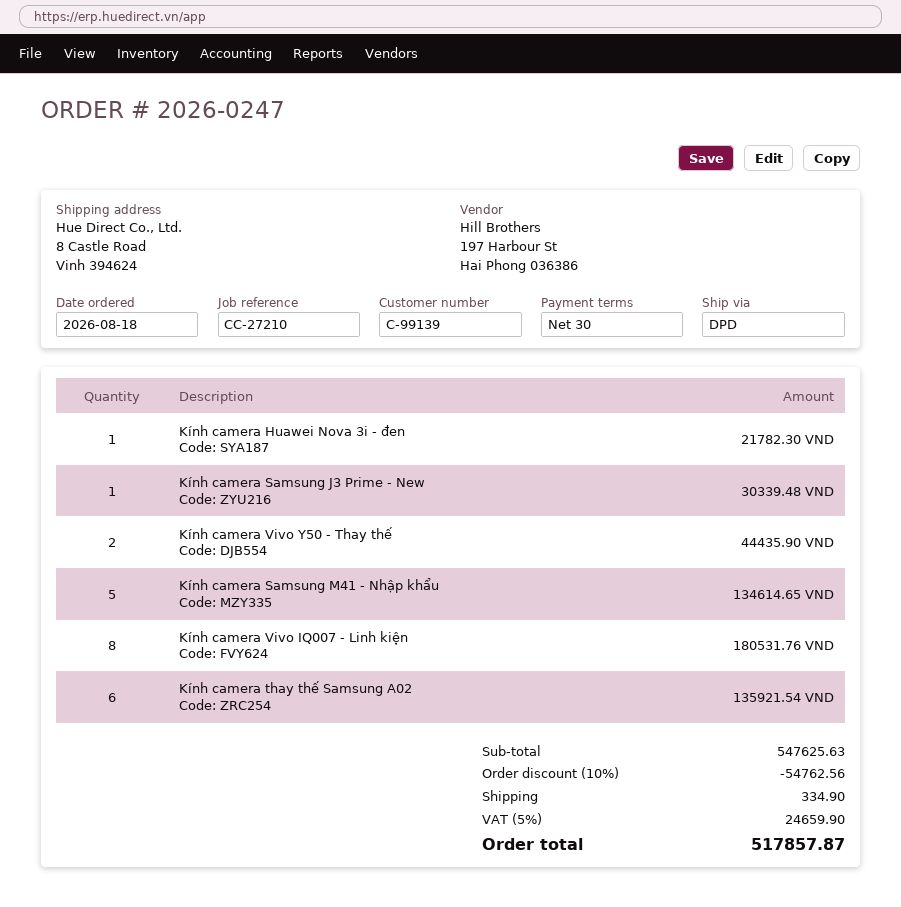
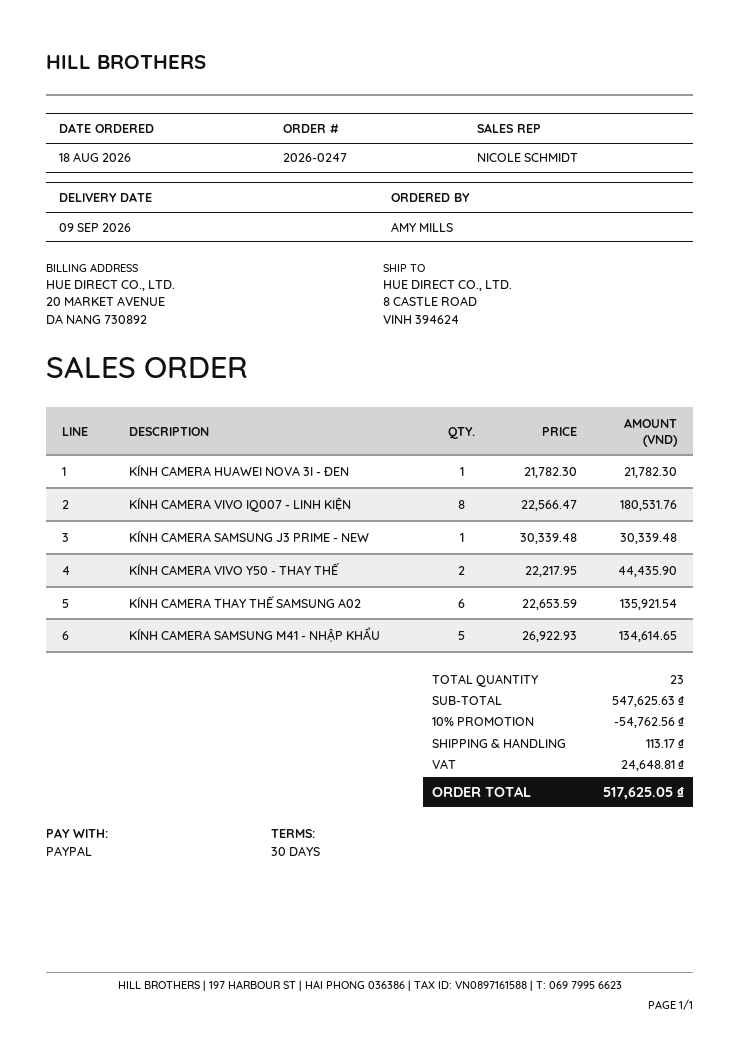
shipping: 334.90 -> 113.17
tax: 24659.90 -> 24648.81
total: 517857.87 -> 517625.05

